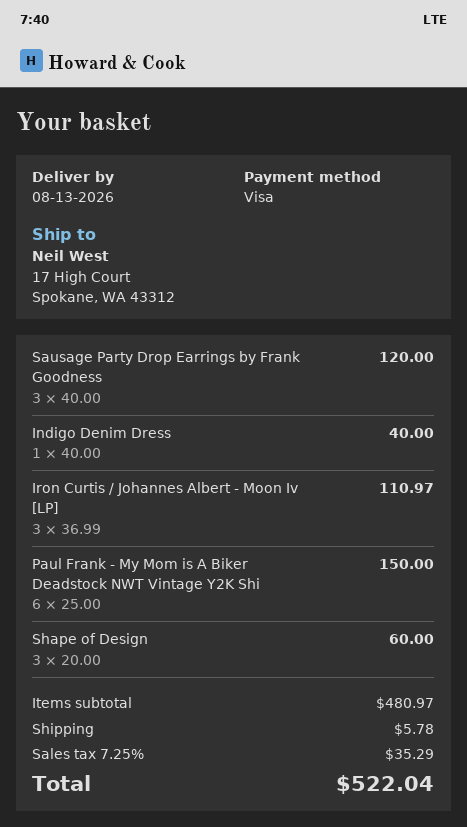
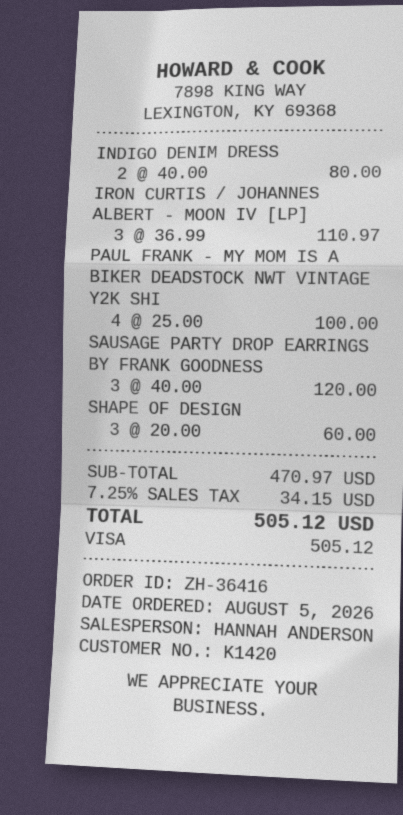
Indigo Denim Dress: 1 x 40.00 = 40.00 -> 2 x 40.00 = 80.00
Paul Frank - My Mom is A Biker Deadstock NWT Vintage Y2K Shi: 6 x 25.00 = 150.00 -> 4 x 25.00 = 100.00
subtotal: 480.97 -> 470.97
shipping: 5.78 -> none
tax: 7.25% = 35.29 -> 7.25% = 34.15
total: 522.04 -> 505.12

